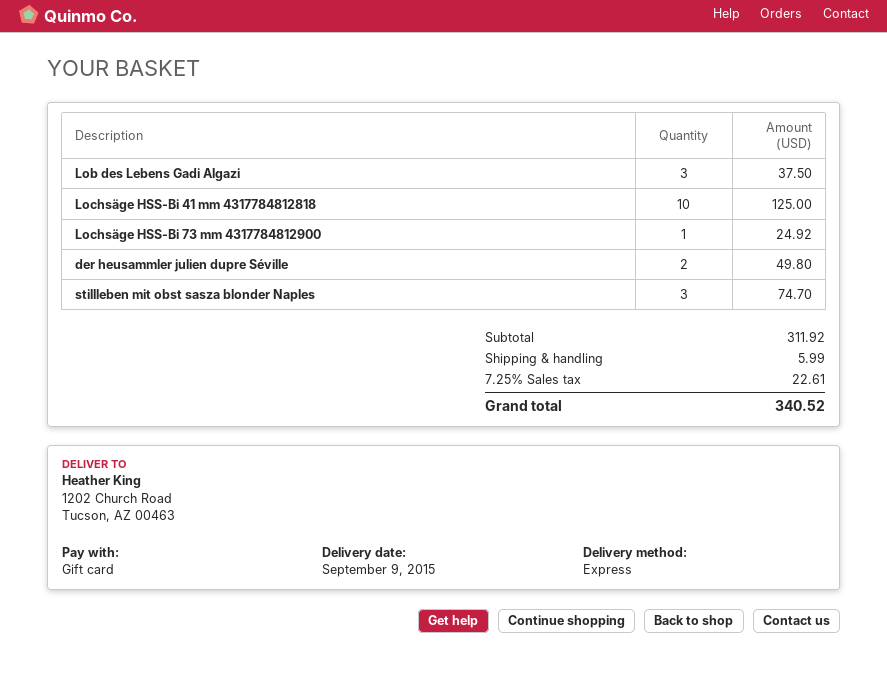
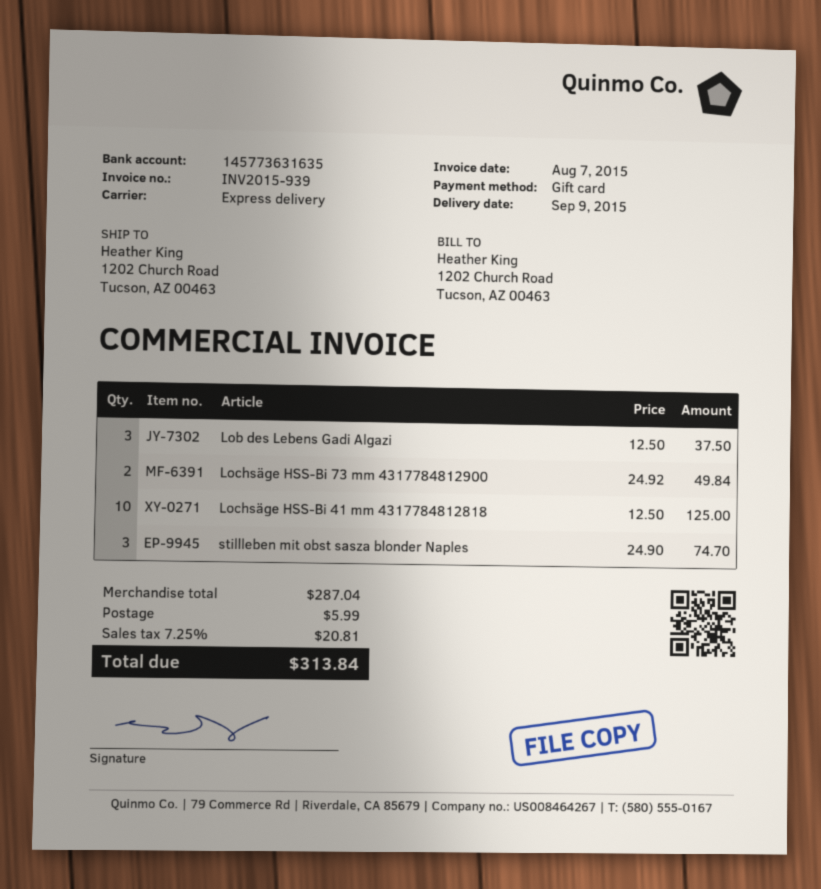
Lochsäge HSS-Bi 73 mm 4317784812900: 1 for 24.92 -> 2 for 49.84
der heusammler julien dupre Séville: 2 for 49.80 -> none
subtotal: 311.92 -> 287.04
tax: 7.25% = 22.61 -> 7.25% = 20.81
total: 340.52 -> 313.84

